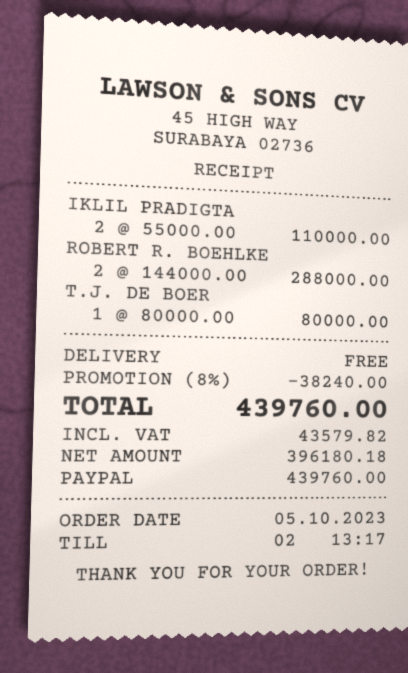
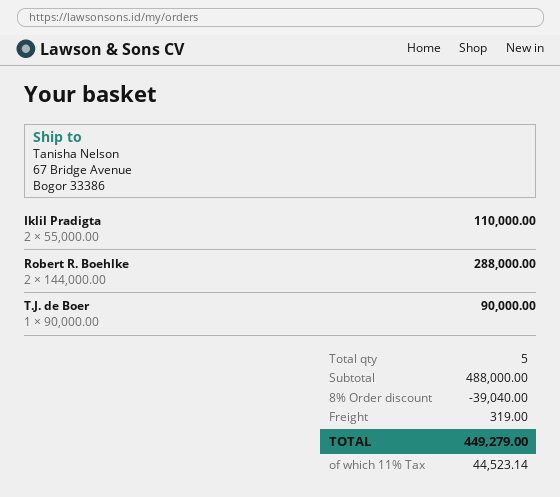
T.J. DE BOER: 1 x 80000.00 = 80000.00 -> 1 x 90000.00 = 90000.00
discount: 8% = 38240.00 -> 8% = 39040.00
shipping: 0.00 -> 319.00
tax: 43579.82 -> 44523.14
total: 439760.00 -> 449279.00

